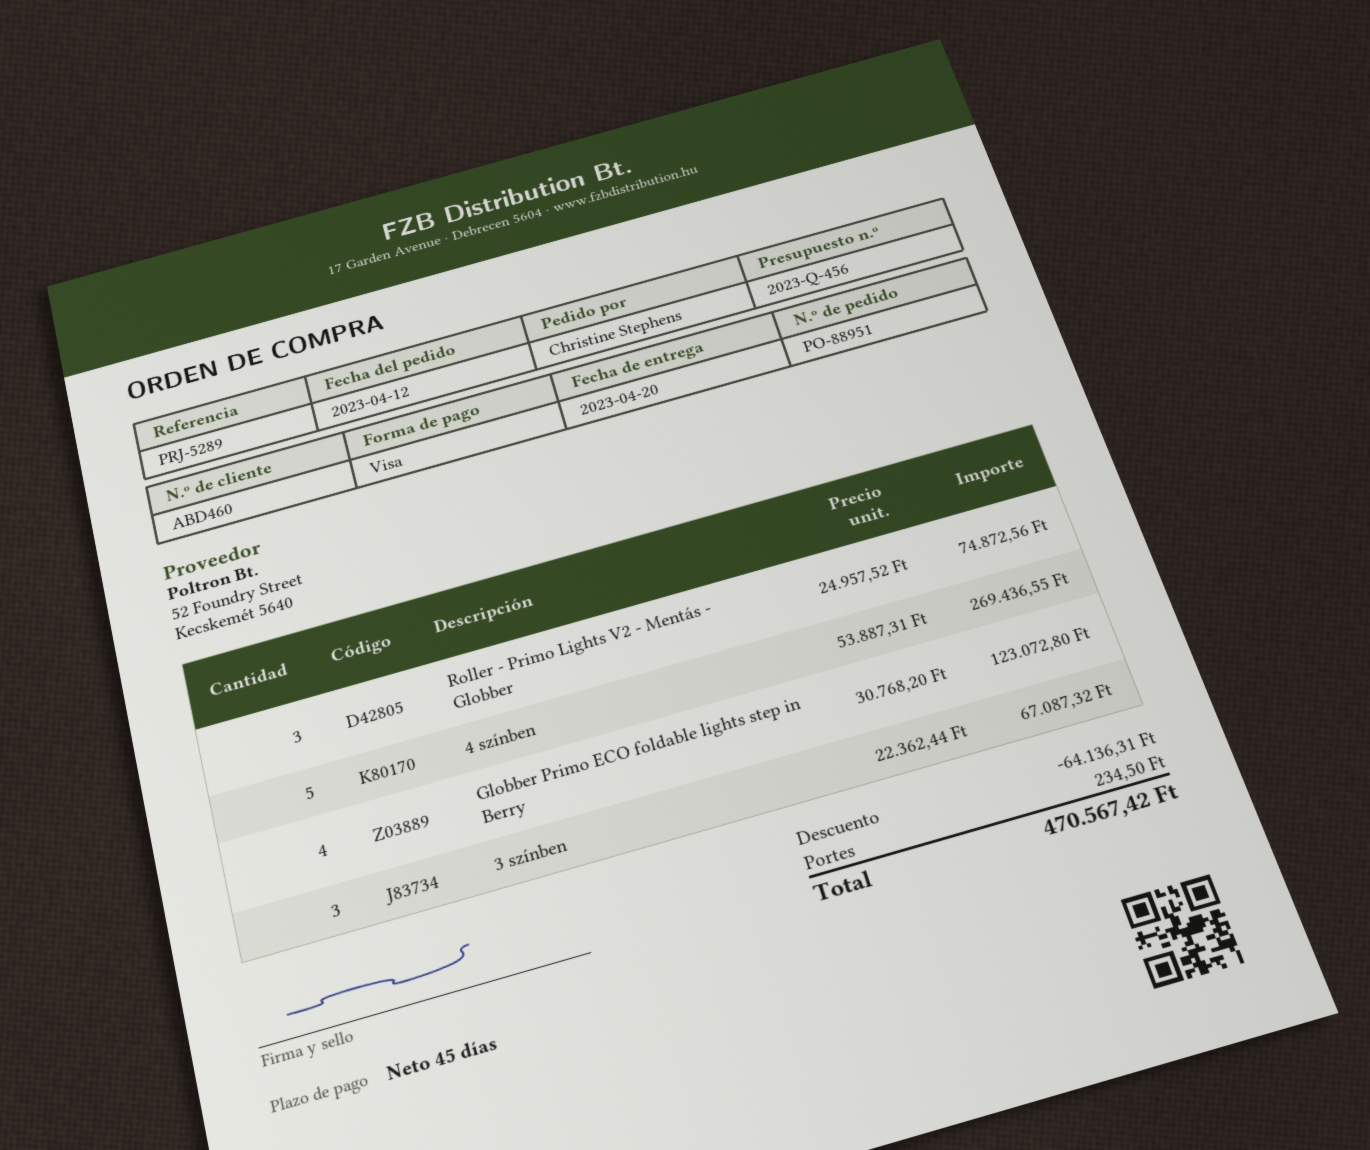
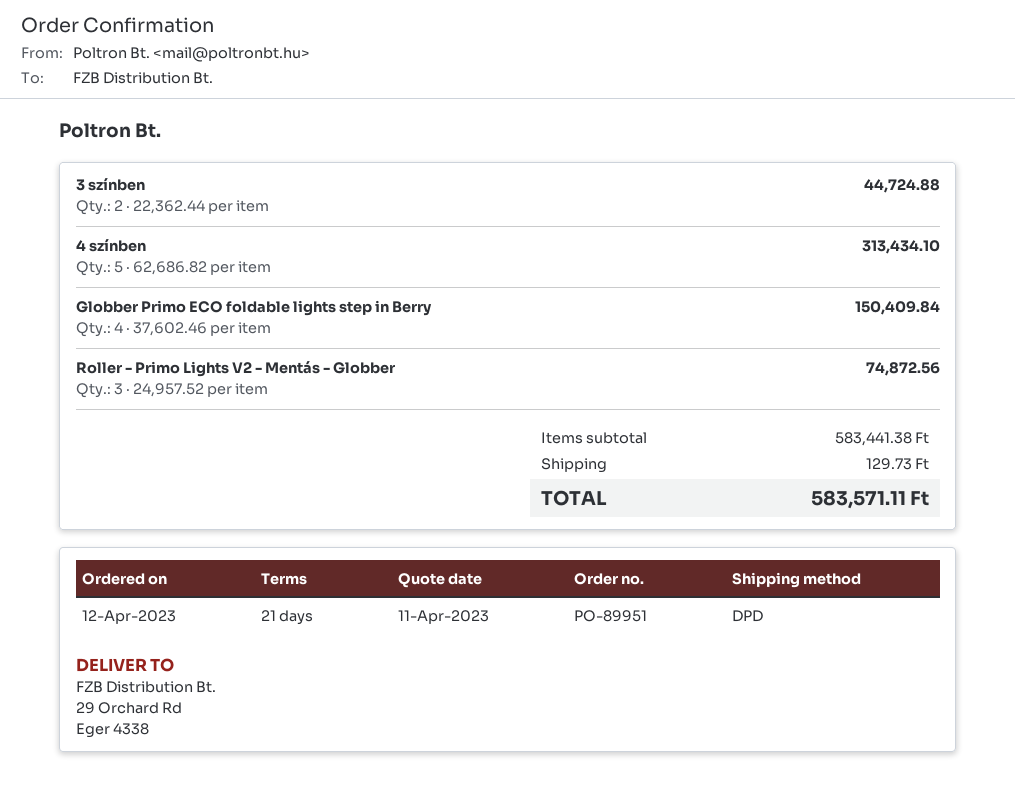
order number: PO-88951 -> PO-89951
payment terms: 45 days -> 21 days
4 színben: 5 x 53887.31 = 269436.55 -> 5 x 62686.82 = 313434.10
Globber Primo ECO foldable lights step in Berry: 4 x 30768.20 = 123072.80 -> 4 x 37602.46 = 150409.84
3 színben: 3 x 22362.44 = 67087.32 -> 2 x 22362.44 = 44724.88
discount: 64136.31 -> none
shipping: 234.50 -> 129.73
total: 470567.42 -> 583571.11

